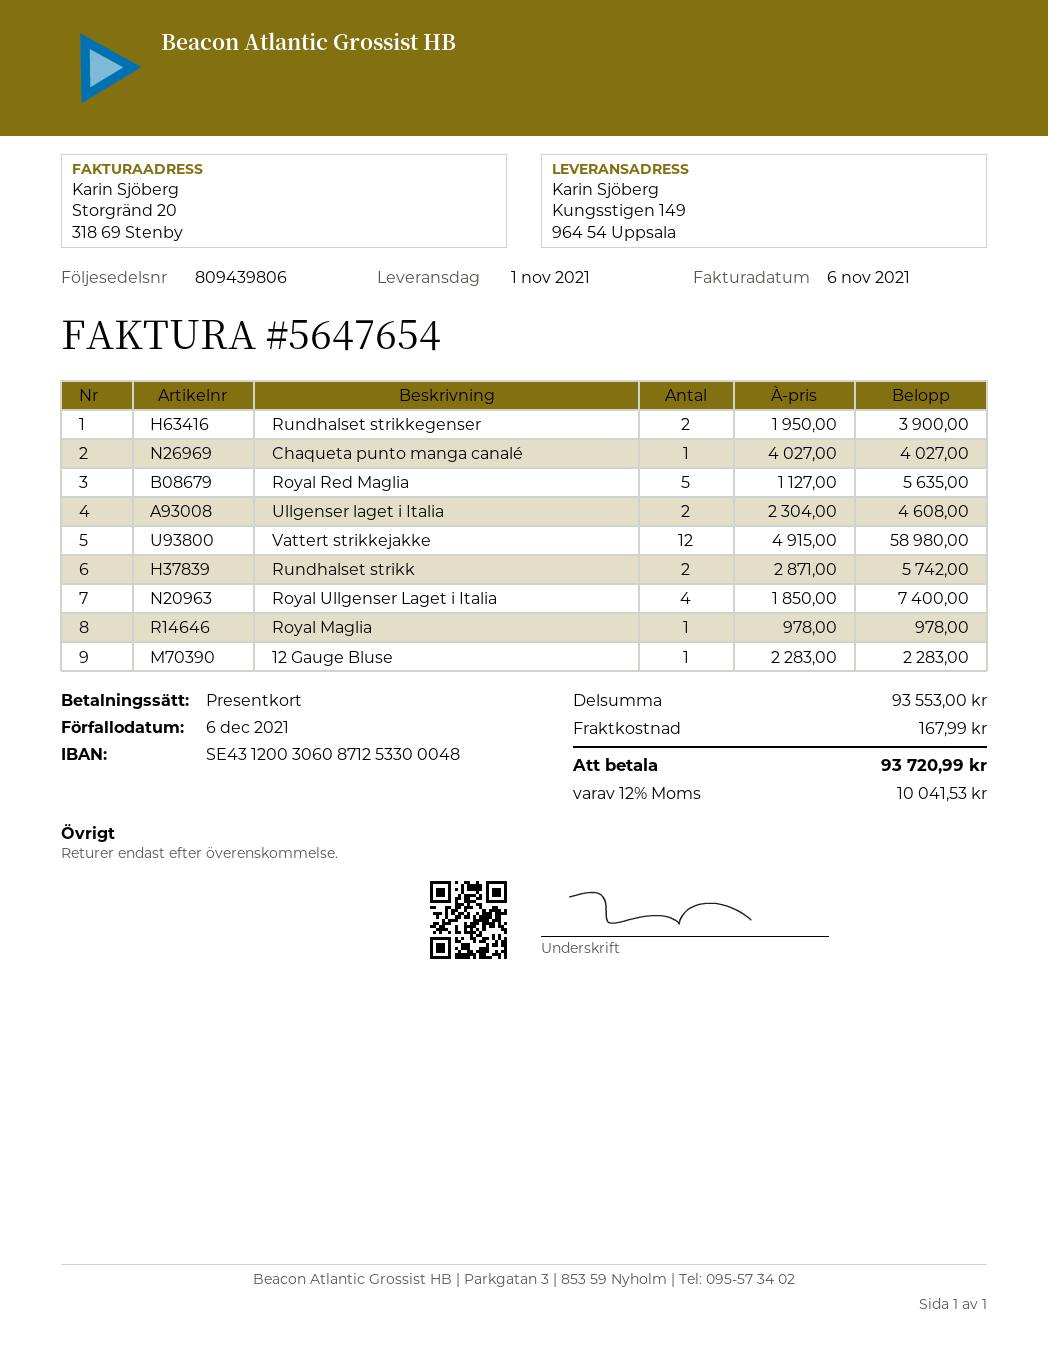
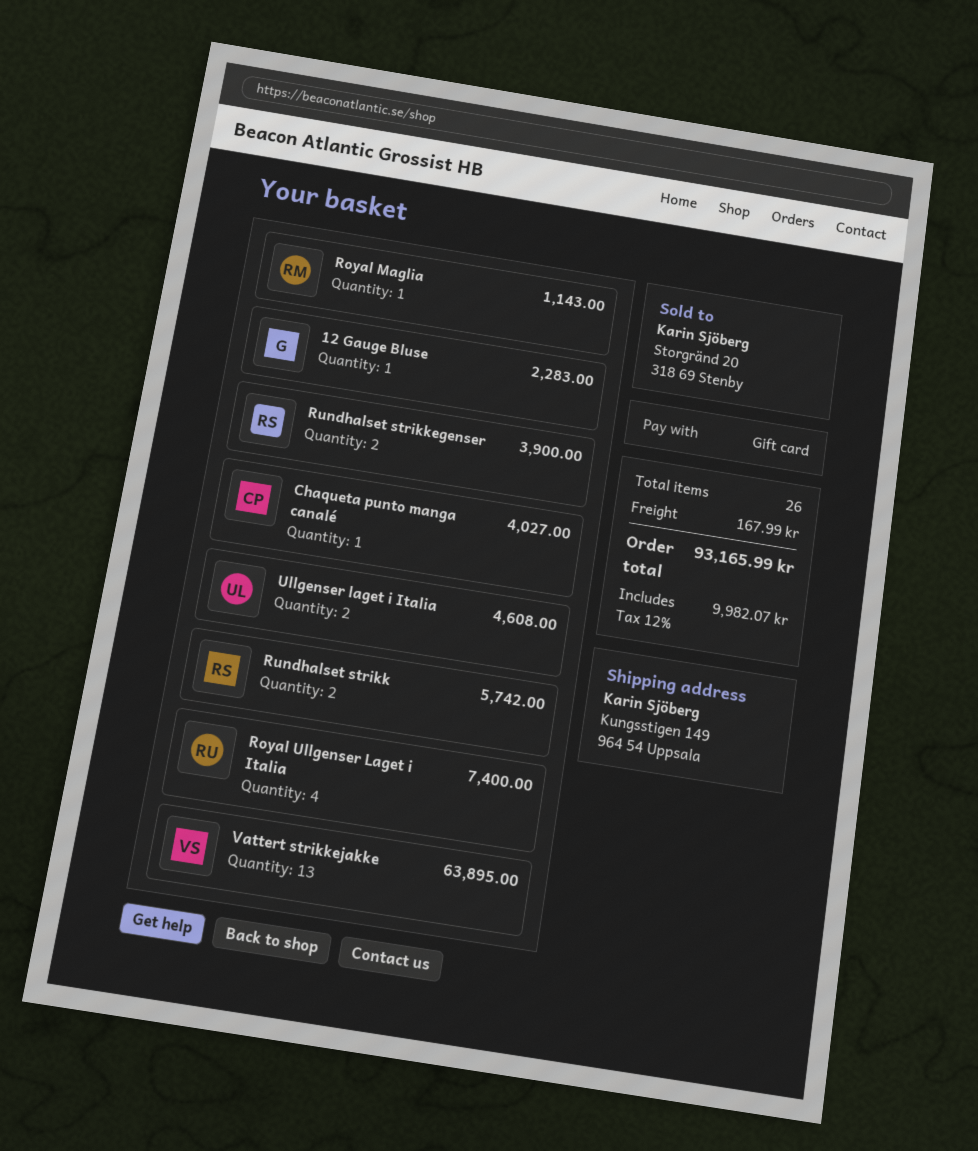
Royal Red Maglia: 5 for 5635.00 -> none
Vattert strikkejakke: 12 for 58980.00 -> 13 for 63895.00
Royal Maglia: 1 for 978.00 -> 1 for 1143.00
tax: 12% = 10041.53 -> 12% = 9982.07
total: 93720.99 -> 93165.99

